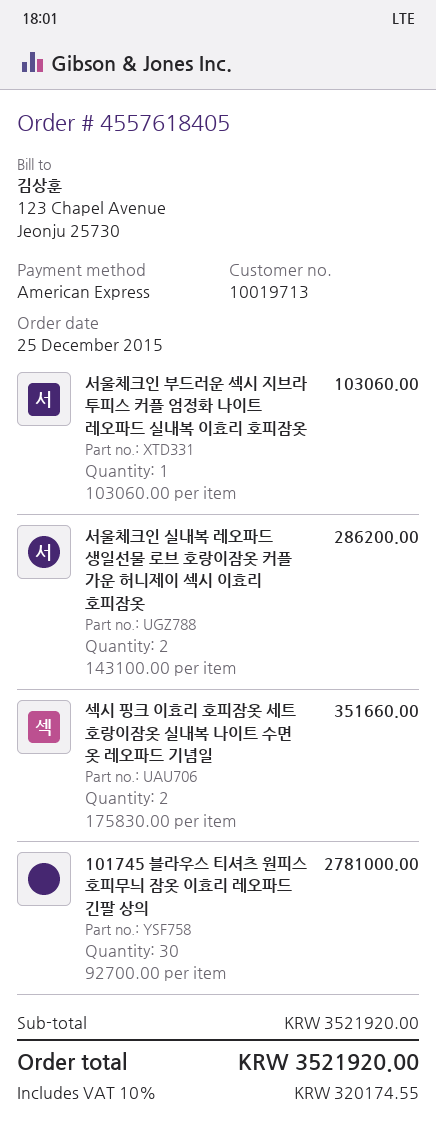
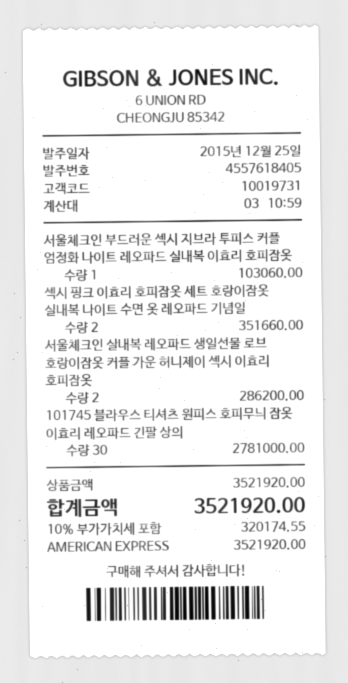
customer number: 10019713 -> 10019731

